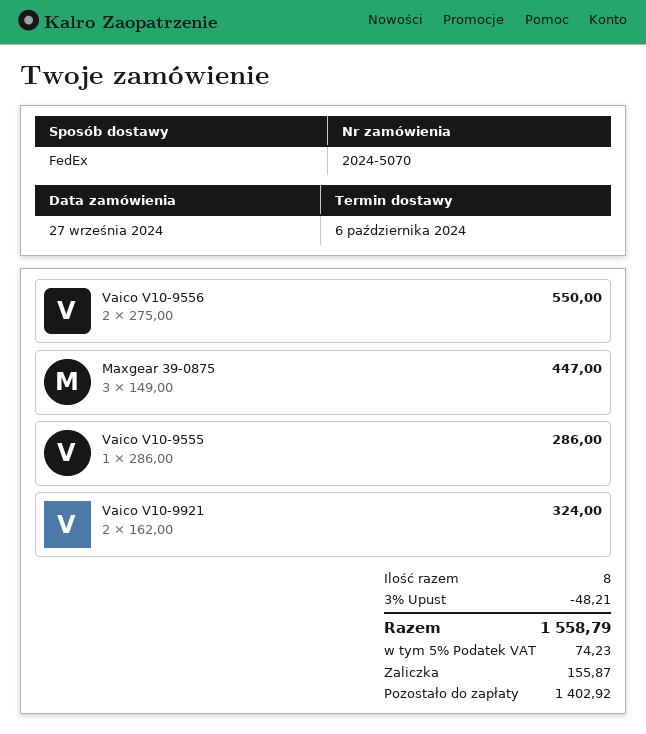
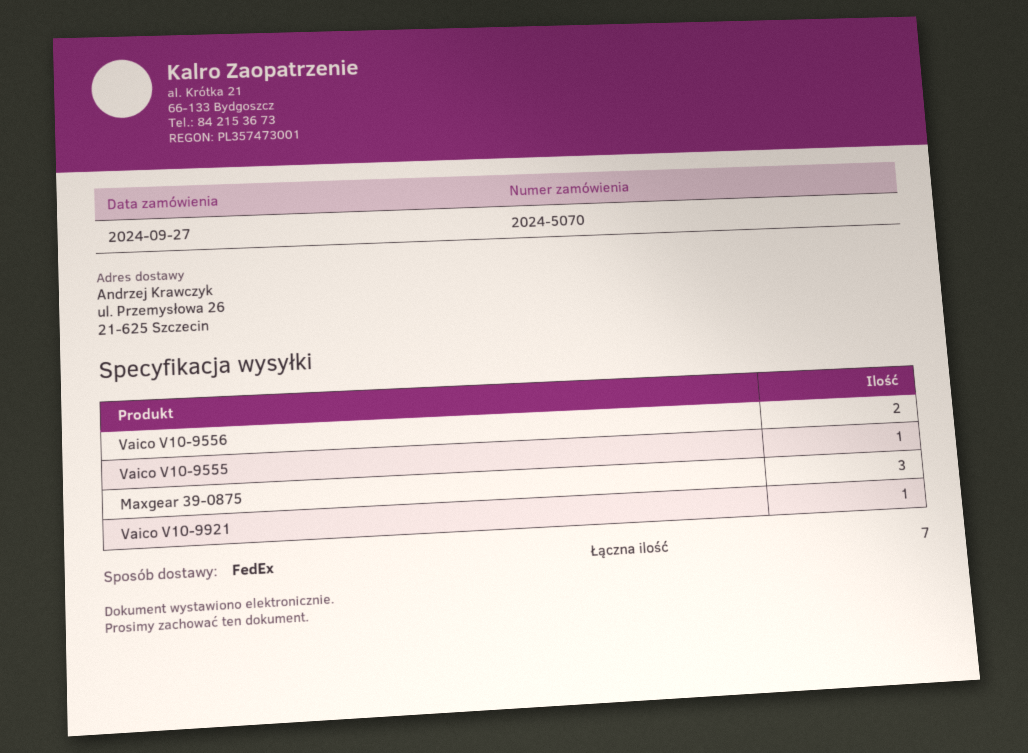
Vaico V10-9921: 2 -> 1
total quantity: 8 -> 7

